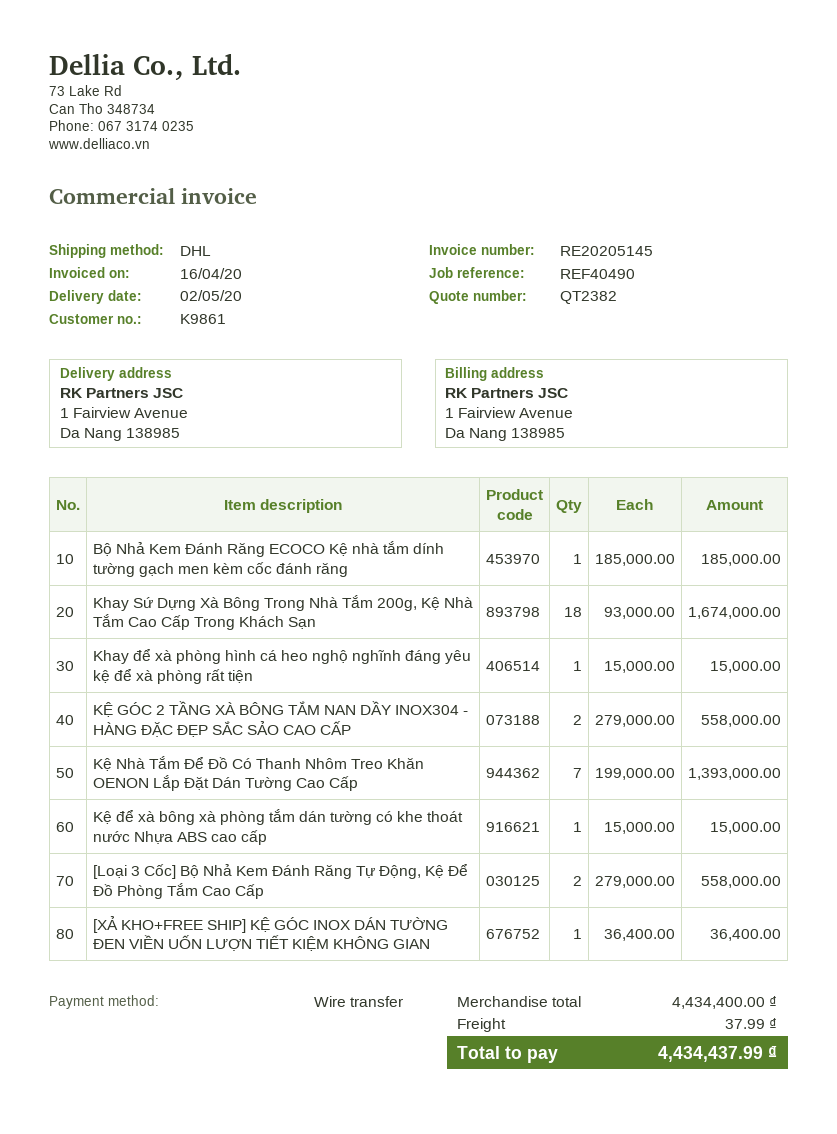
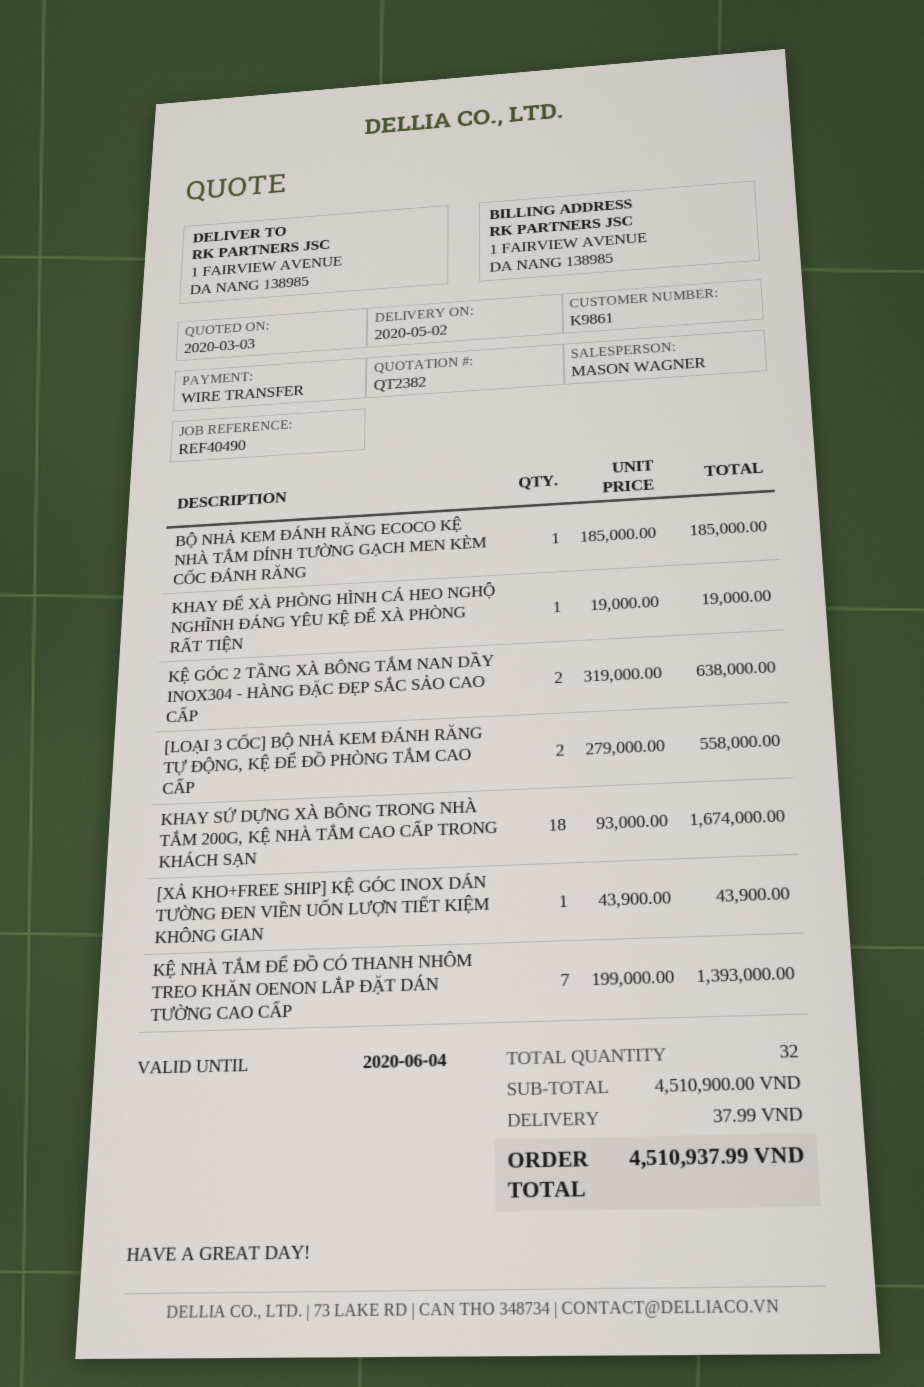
Khay để xà phòng hình cá heo nghộ nghĩnh đáng yêu kệ để xà phòng rất tiện: 1 x 15000.00 = 15000.00 -> 1 x 19000.00 = 19000.00
KỆ GÓC 2 TẦNG XÀ BÔNG TẮM NAN DẦY INOX304 - HÀNG ĐẶC ĐẸP SẮC SẢO CAO CẤP: 2 x 279000.00 = 558000.00 -> 2 x 319000.00 = 638000.00
Kệ để xà bông xà phòng tắm dán tường có khe thoát nước Nhựa ABS cao cấp: 1 x 15000.00 = 15000.00 -> none
[XẢ KHO+FREE SHIP] KỆ GÓC INOX DÁN TƯỜNG ĐEN VIỀN UỐN LƯỢN TIẾT KIỆM KHÔNG GIAN: 1 x 36400.00 = 36400.00 -> 1 x 43900.00 = 43900.00
subtotal: 4434400.00 -> 4510900.00
total: 4434437.99 -> 4510937.99

